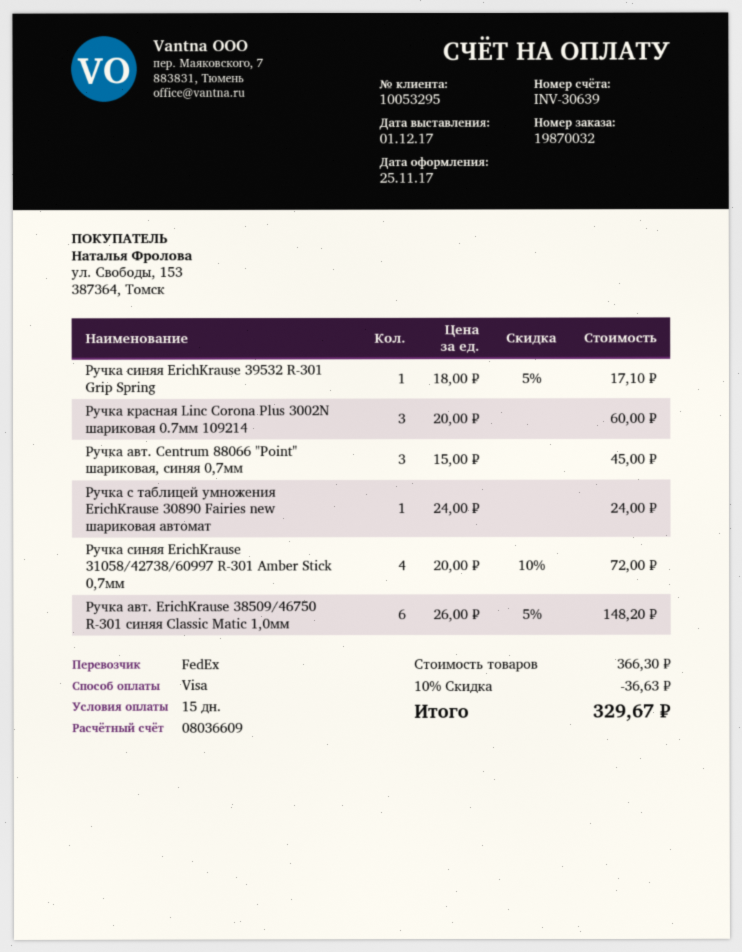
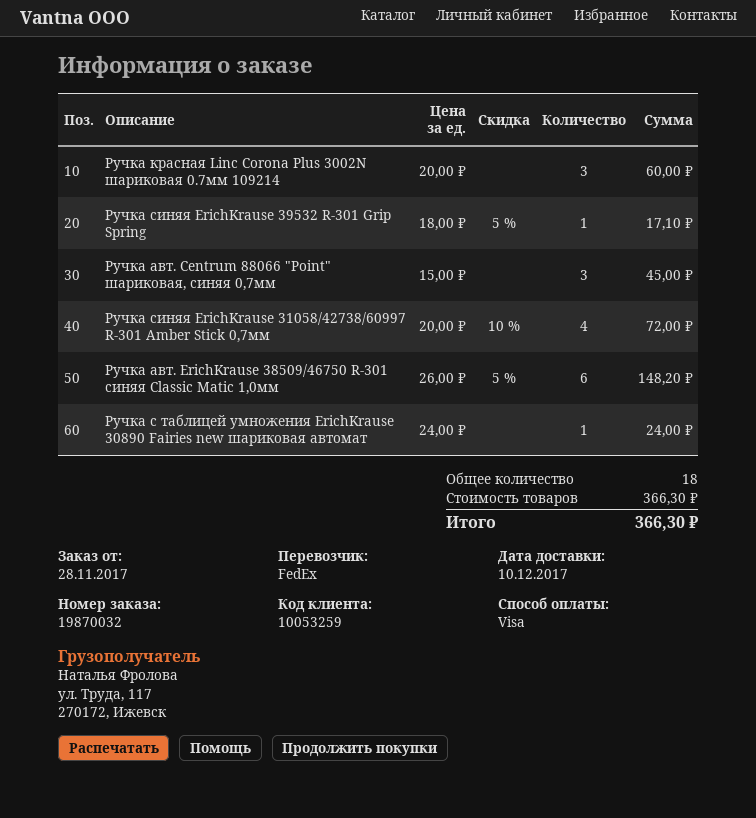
order date: 2017-11-25 -> 2017-11-28
customer number: 10053295 -> 10053259
discount: 10% = 36.63 -> none
total: 329.67 -> 366.30

